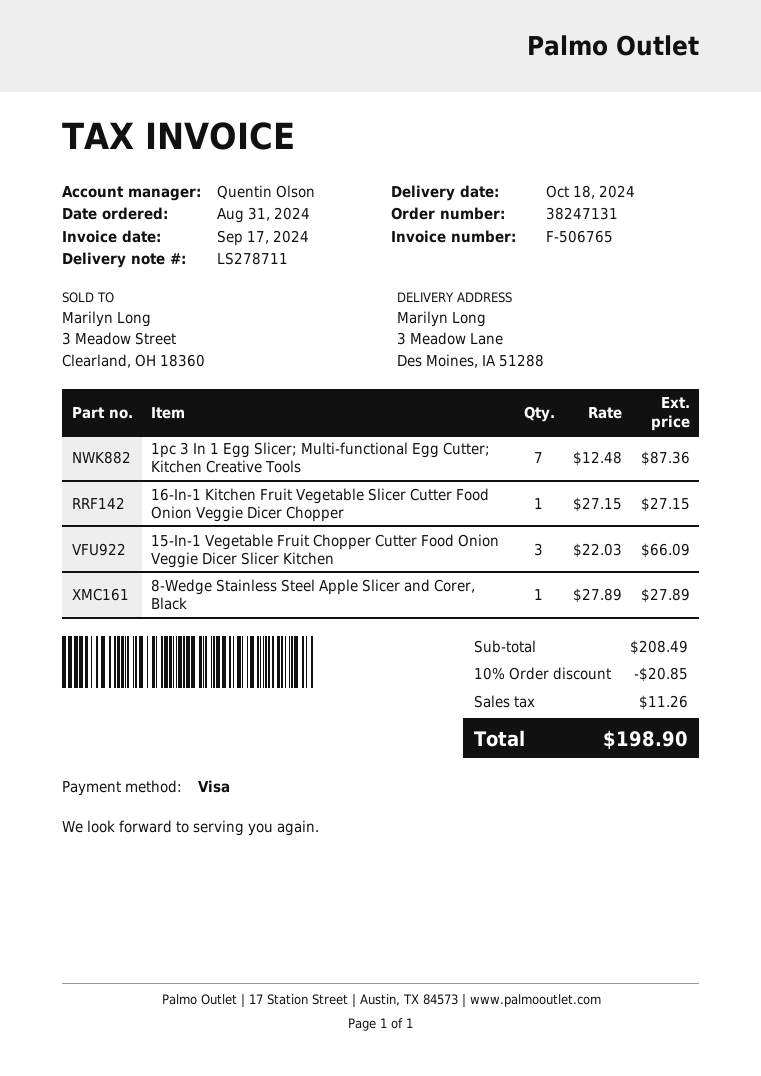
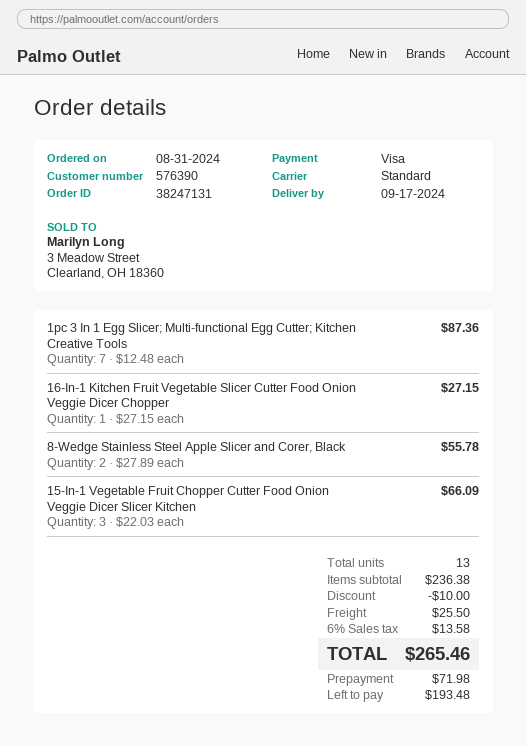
delivery date: 2024-10-18 -> 2024-09-17
8-Wedge Stainless Steel Apple Slicer and Corer, Black: 1 x 27.89 = 27.89 -> 2 x 27.89 = 55.78
subtotal: 208.49 -> 236.38
discount: 20.85 -> 10.00
shipping: none -> 25.50
tax: 11.26 -> 13.58
total: 198.90 -> 265.46

